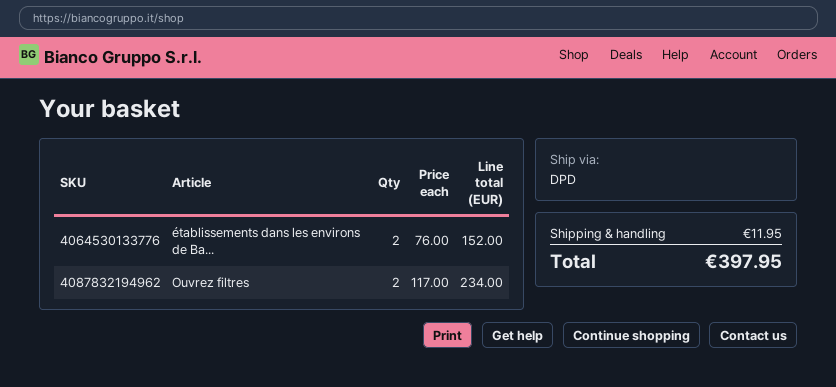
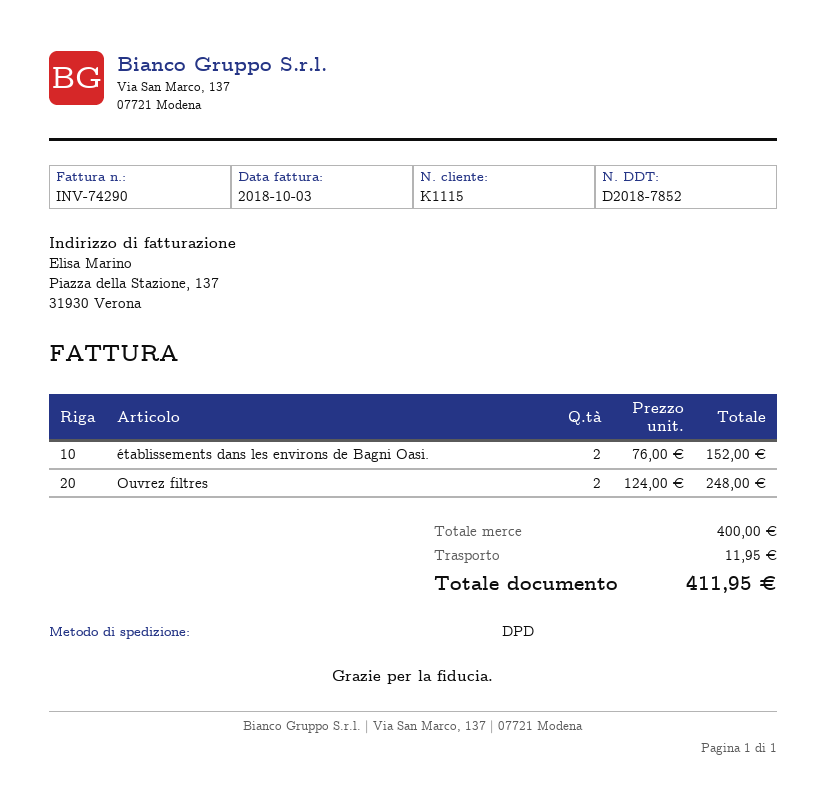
Ouvrez filtres: 2 x 117.00 = 234.00 -> 2 x 124.00 = 248.00
total: 397.95 -> 411.95

